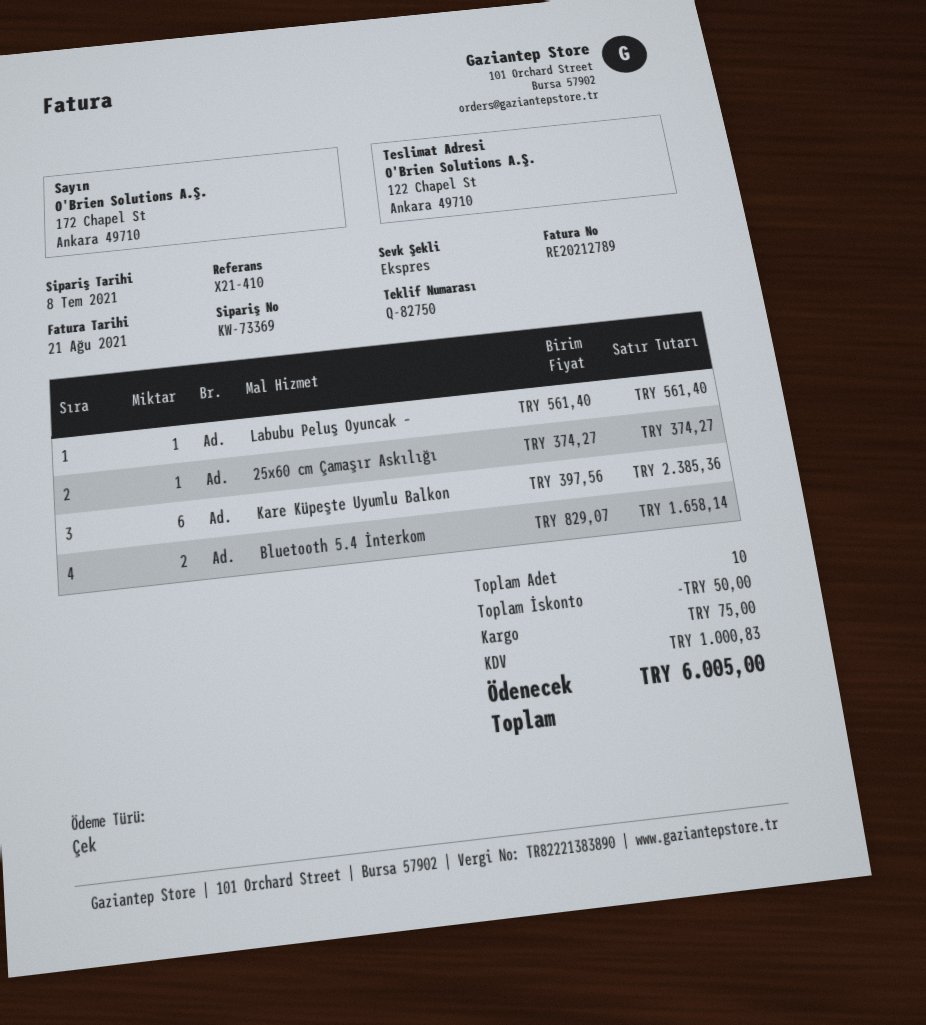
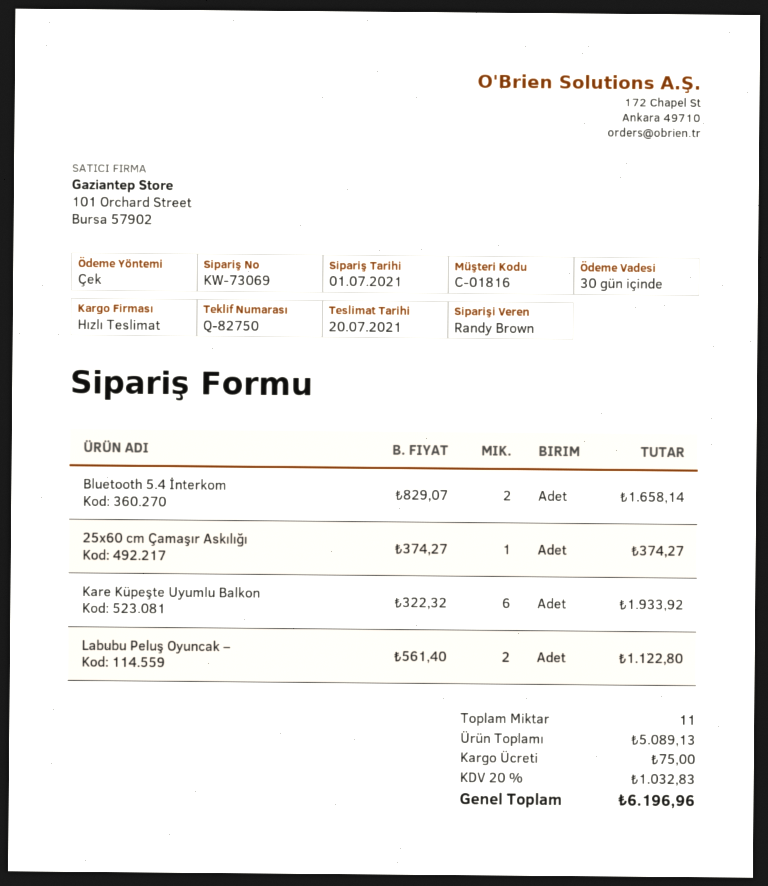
order number: KW-73369 -> KW-73069
order date: 2021-07-08 -> 2021-07-01
Labubu Peluş Oyuncak –: 1 x 561.40 = 561.40 -> 2 x 561.40 = 1122.80
Kare Küpeşte Uyumlu Balkon: 6 x 397.56 = 2385.36 -> 6 x 322.32 = 1933.92
total quantity: 10 -> 11
discount: 50.00 -> none
tax: 1000.83 -> 1032.83
total: 6005.00 -> 6196.96

